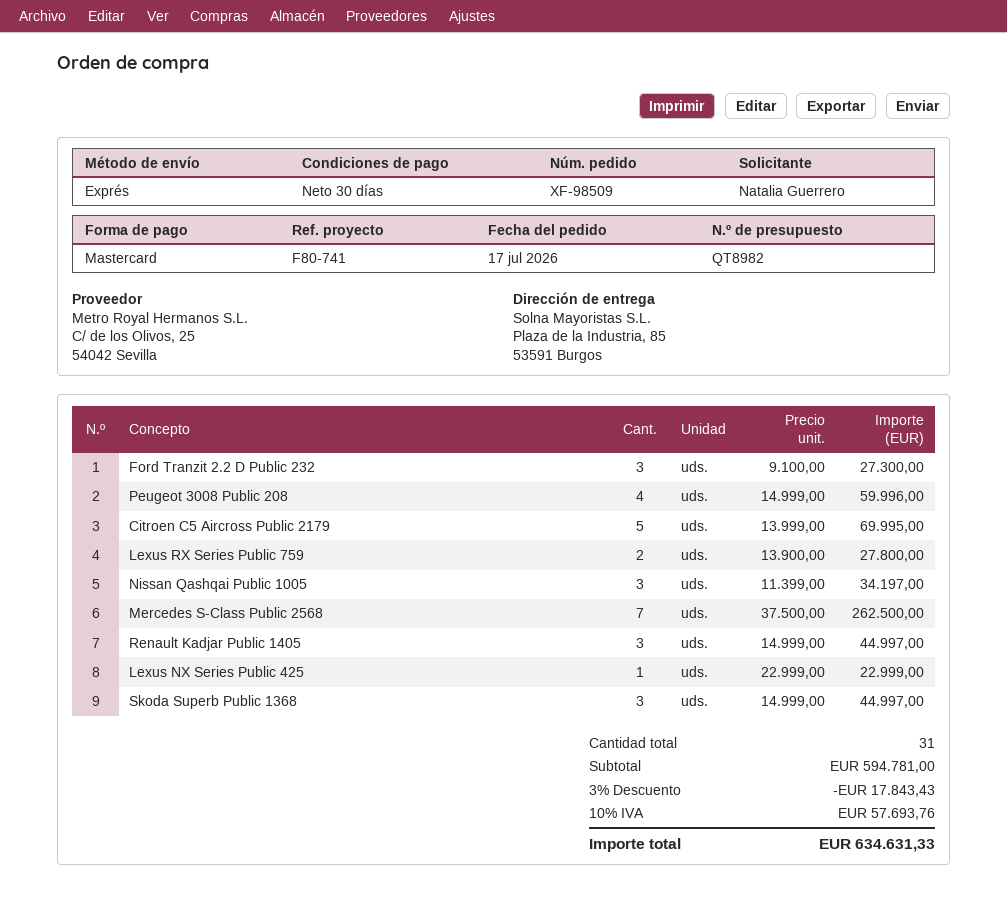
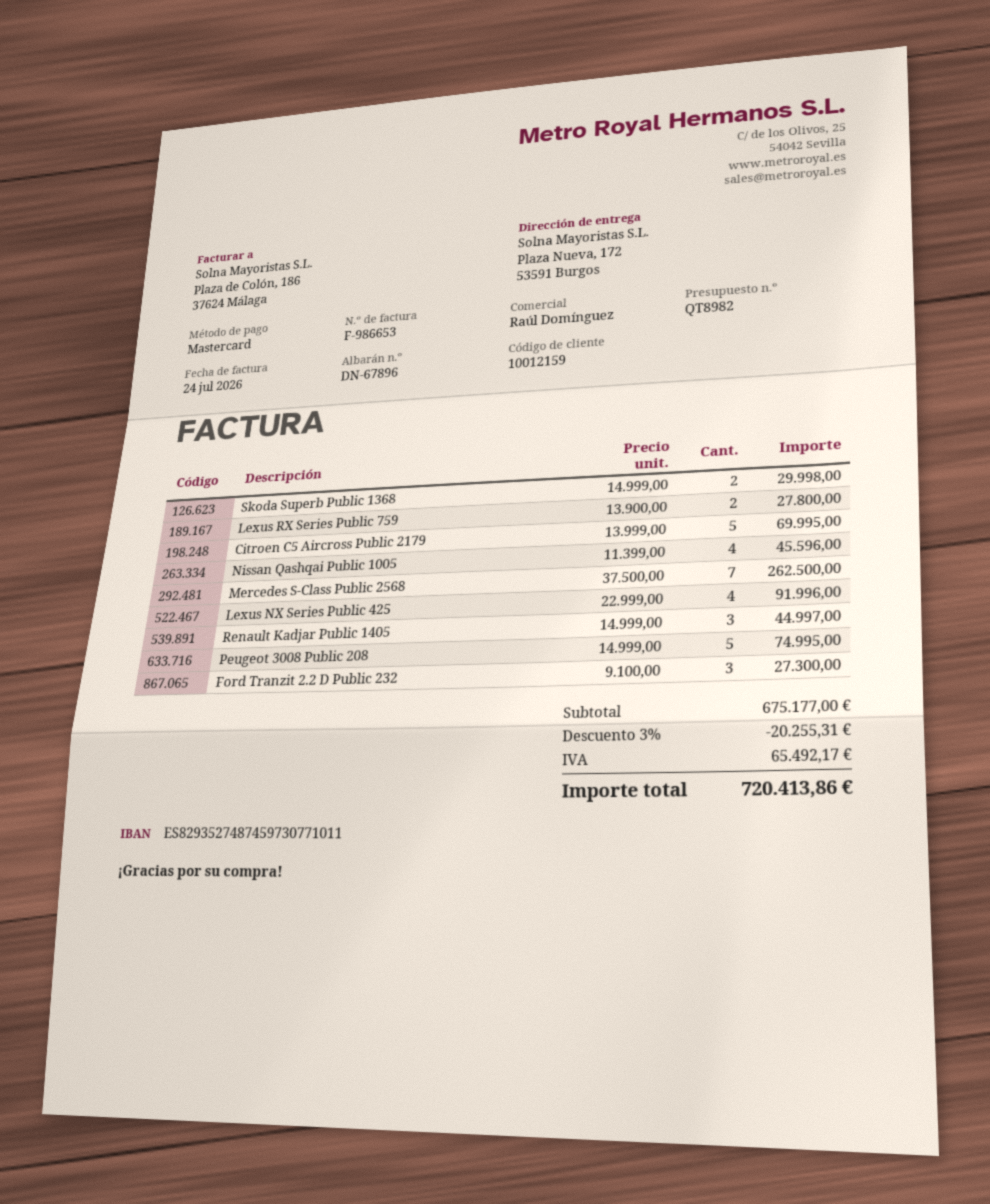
ship to: Plaza de la Industria, 85, 53591 Burgos -> Plaza Nueva, 172, 53591 Burgos
Peugeot 3008 Public 208: 4 x 14999.00 = 59996.00 -> 5 x 14999.00 = 74995.00
Nissan Qashqai Public 1005: 3 x 11399.00 = 34197.00 -> 4 x 11399.00 = 45596.00
Lexus NX Series Public 425: 1 x 22999.00 = 22999.00 -> 4 x 22999.00 = 91996.00
Skoda Superb Public 1368: 3 x 14999.00 = 44997.00 -> 2 x 14999.00 = 29998.00
subtotal: 594781.00 -> 675177.00
discount: 3% = 17843.43 -> 3% = 20255.31
tax: 57693.76 -> 65492.17
total: 634631.33 -> 720413.86

